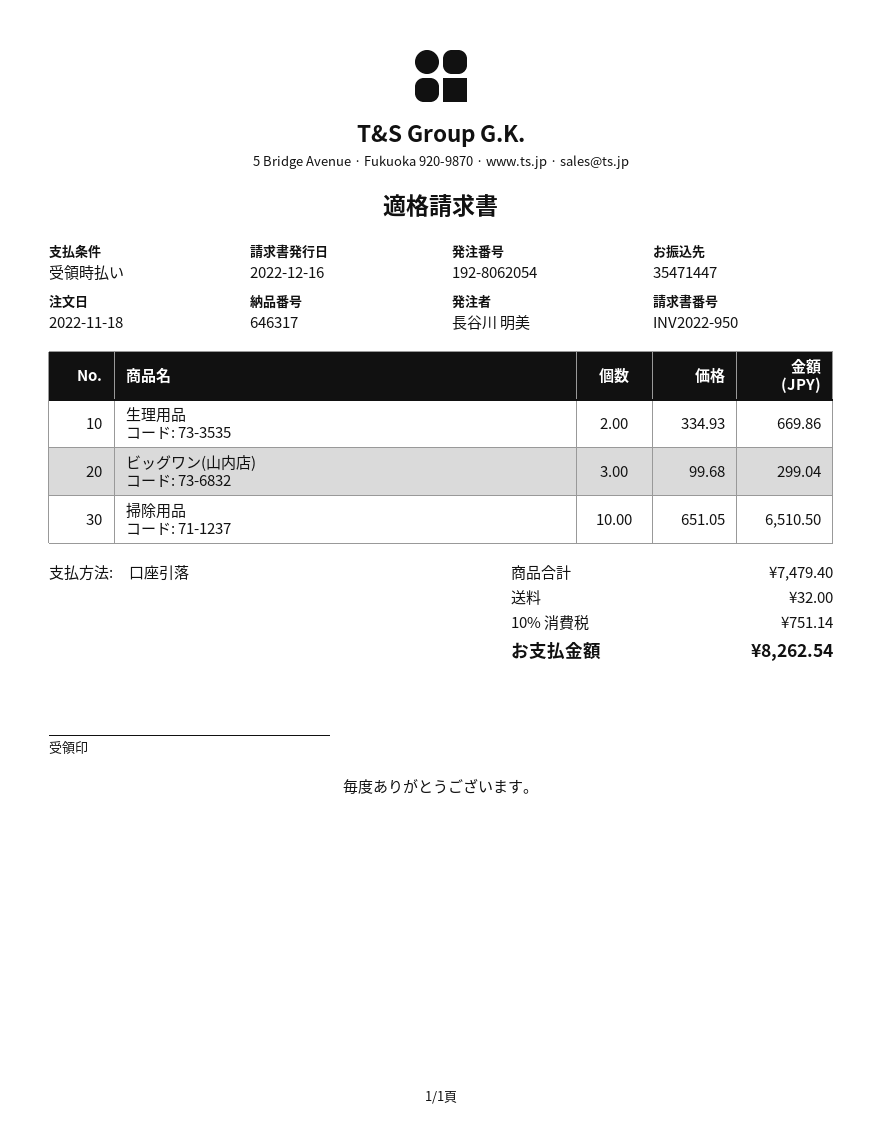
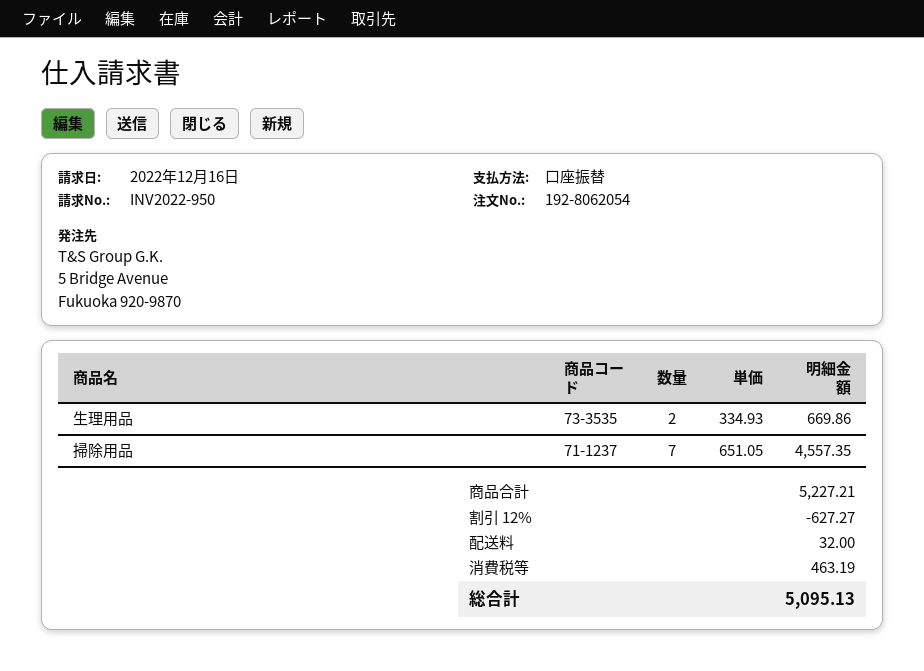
ビッグワン(山内店): 3 x 99.68 = 299.04 -> none
掃除用品: 10 x 651.05 = 6510.50 -> 7 x 651.05 = 4557.35
subtotal: 7479.40 -> 5227.21
discount: none -> 12% = 627.27
tax: 751.14 -> 463.19
total: 8262.54 -> 5095.13

